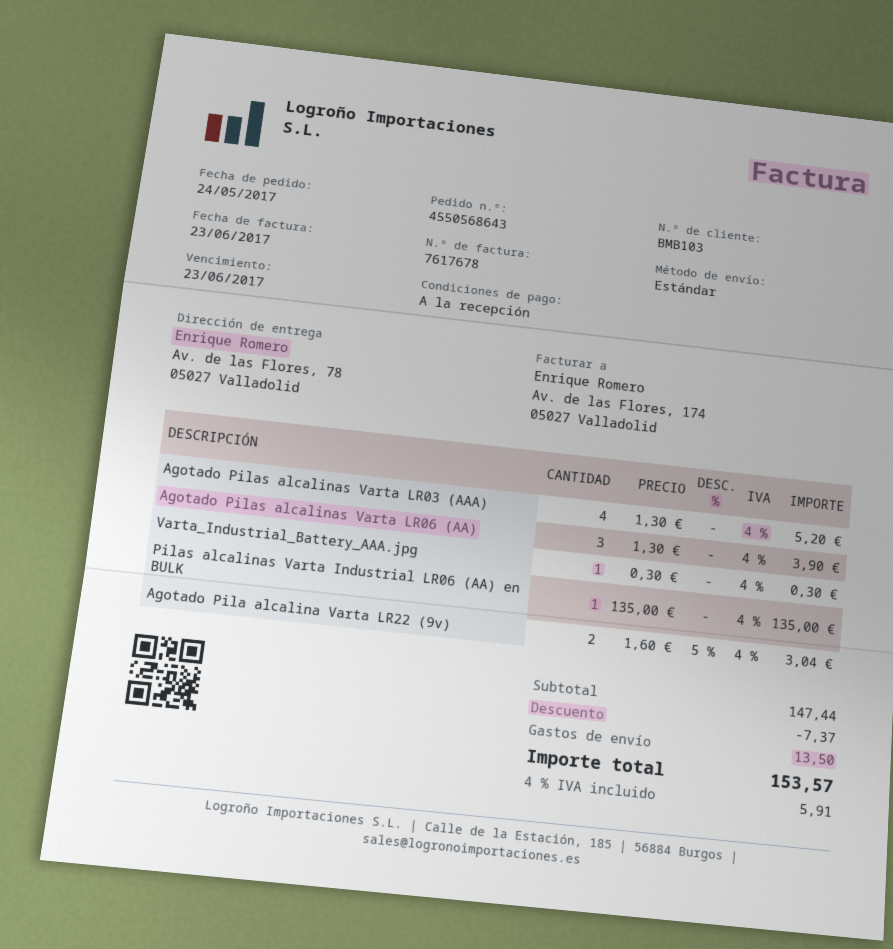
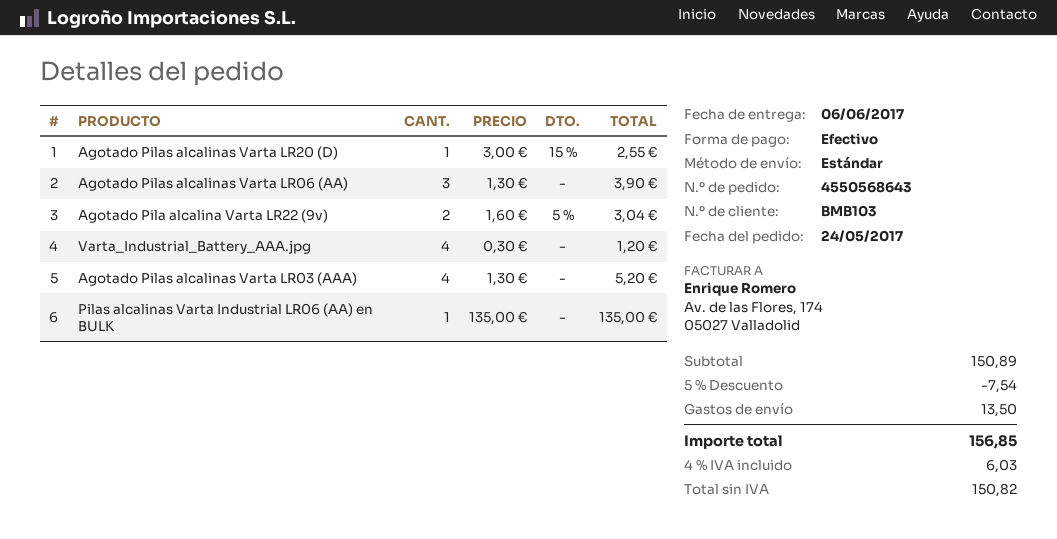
Varta_Industrial_Battery_AAA.jpg: 1 x 0.30 = 0.30 -> 4 x 0.30 = 1.20
Agotado Pilas alcalinas Varta LR20 (D): none -> 1 x 3.00 - 15% = 2.55
subtotal: 147.44 -> 150.89
discount: 7.37 -> 7.54
tax: 4% = 5.91 -> 4% = 6.03
total: 153.57 -> 156.85

